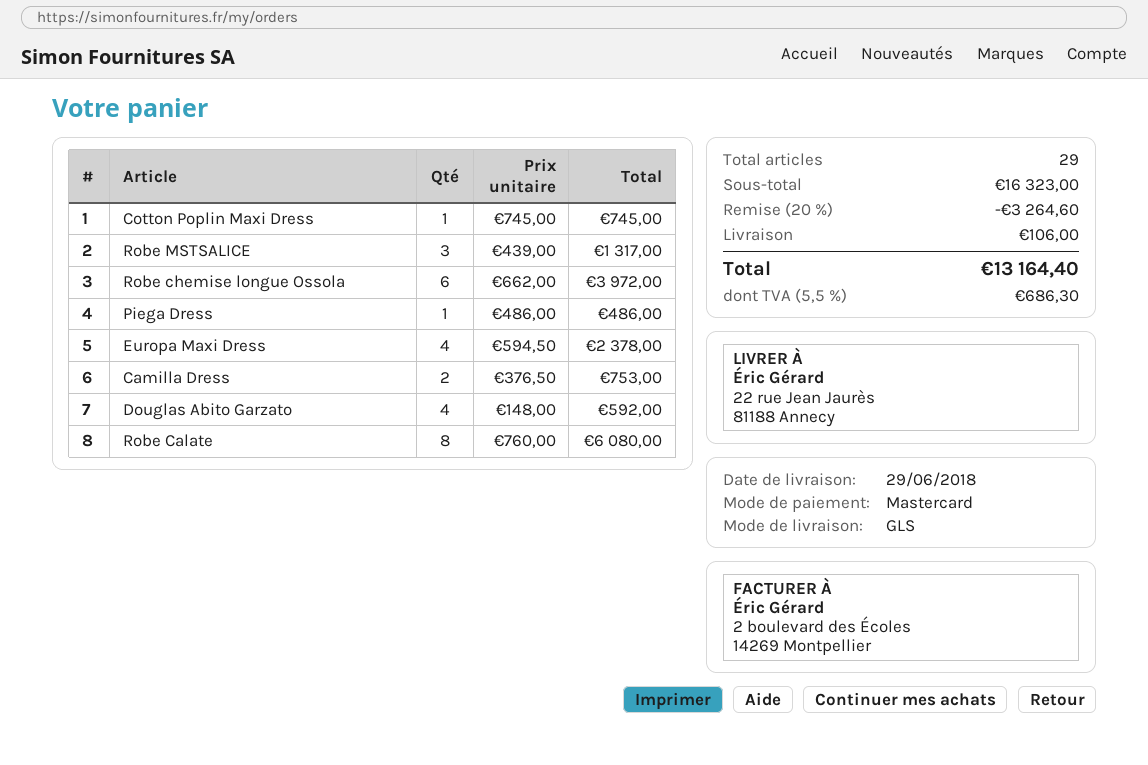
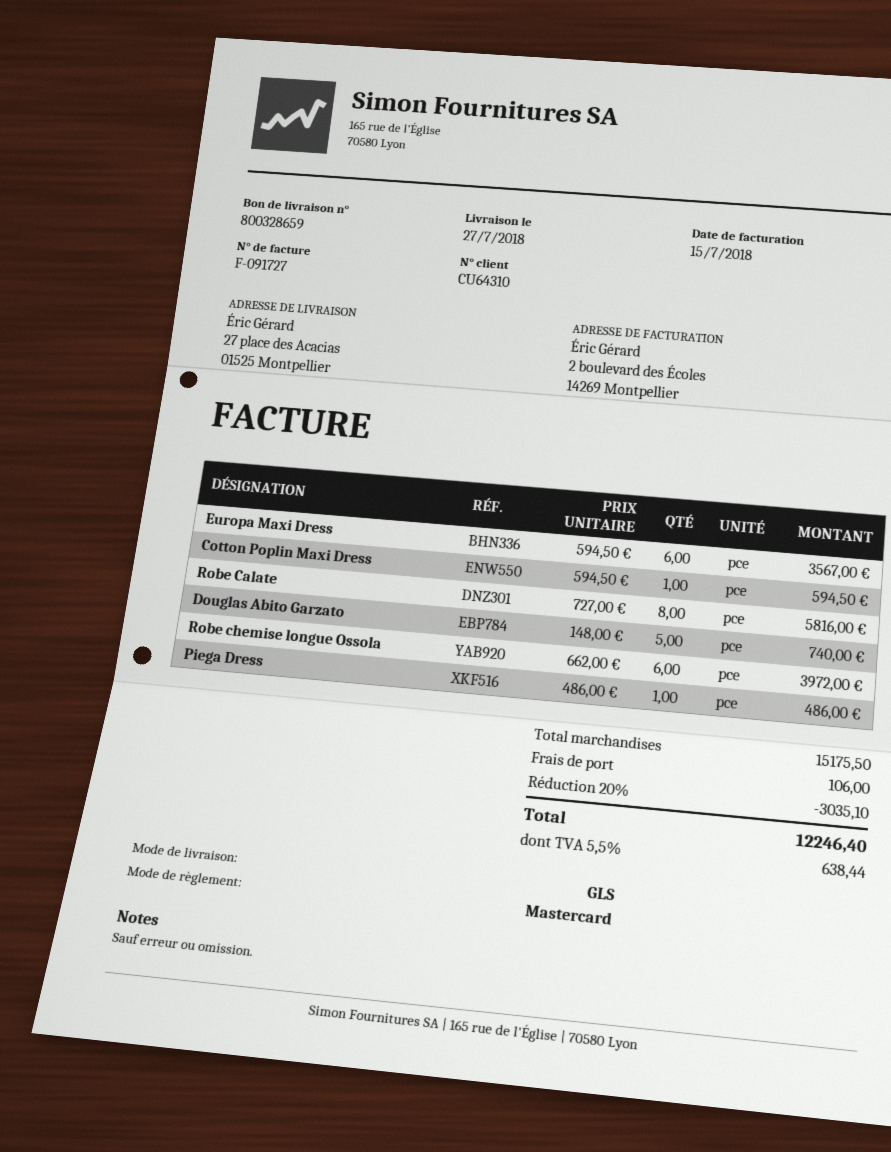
delivery date: 2018-06-29 -> 2018-07-27
ship to: 22 rue Jean Jaurès, 81188 Annecy -> 27 place des Acacias, 01525 Montpellier
Cotton Poplin Maxi Dress: 1 x 745.00 = 745.00 -> 1 x 594.50 = 594.50
Robe MSTSALICE: 3 x 439.00 = 1317.00 -> none
Europa Maxi Dress: 4 x 594.50 = 2378.00 -> 6 x 594.50 = 3567.00
Camilla Dress: 2 x 376.50 = 753.00 -> none
Douglas Abito Garzato: 4 x 148.00 = 592.00 -> 5 x 148.00 = 740.00
Robe Calate: 8 x 760.00 = 6080.00 -> 8 x 727.00 = 5816.00
subtotal: 16323.00 -> 15175.50
discount: 20% = 3264.60 -> 20% = 3035.10
tax: 5.5% = 686.30 -> 5.5% = 638.44
total: 13164.40 -> 12246.40

